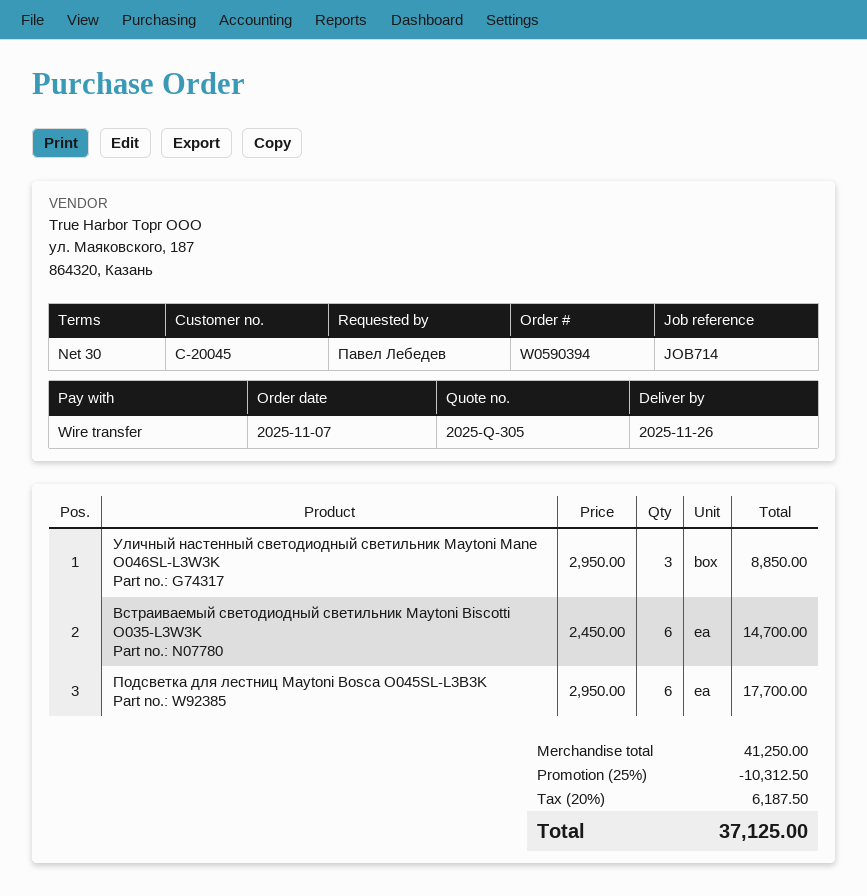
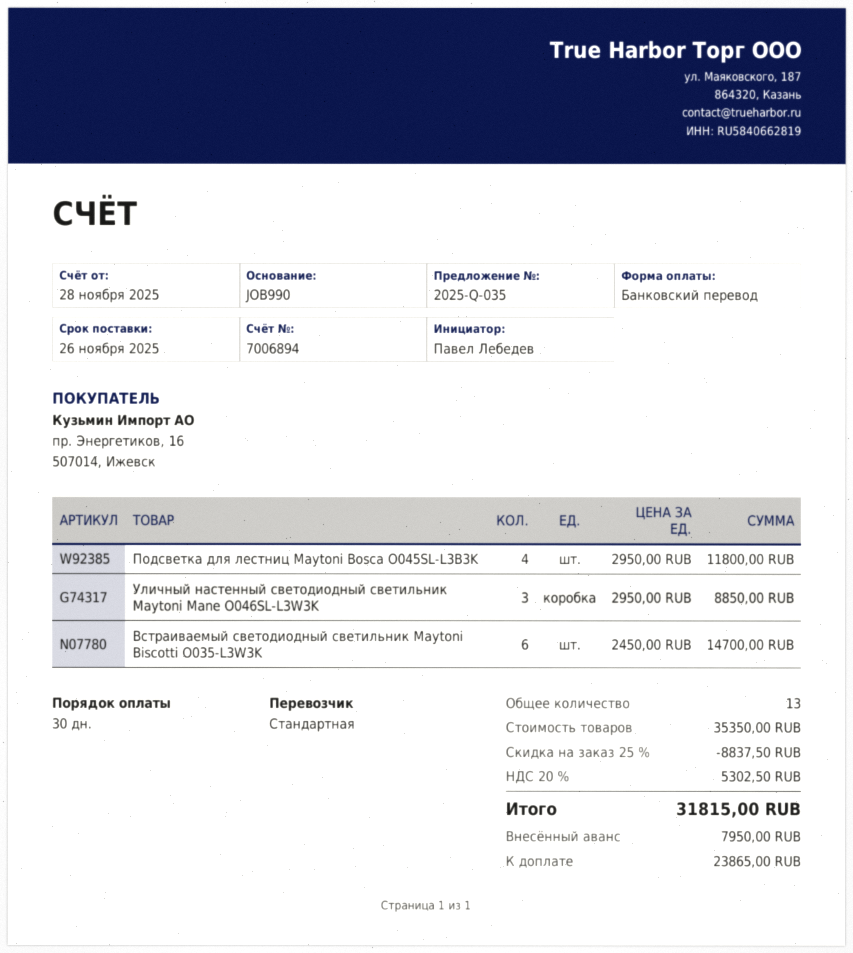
quote number: 2025-Q-305 -> 2025-Q-035
reference: JOB714 -> JOB990
Подсветка для лестниц Maytoni Bosca O045SL-L3B3K: 6 x 2950.00 = 17700.00 -> 4 x 2950.00 = 11800.00
subtotal: 41250.00 -> 35350.00
discount: 25% = 10312.50 -> 25% = 8837.50
tax: 20% = 6187.50 -> 20% = 5302.50
total: 37125.00 -> 31815.00

